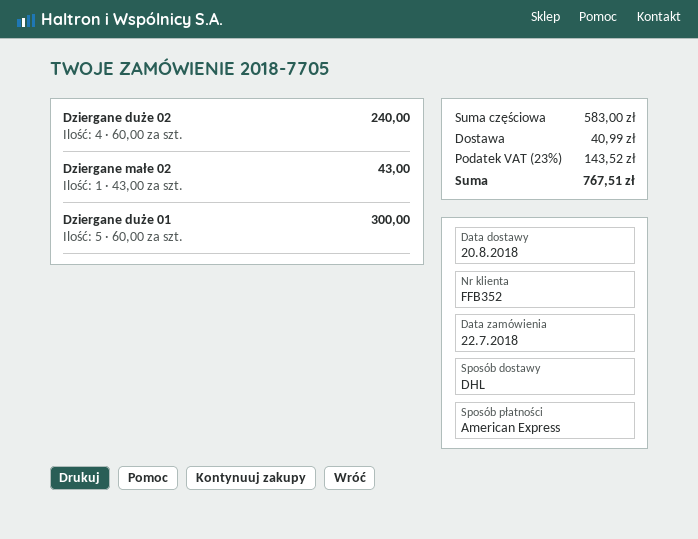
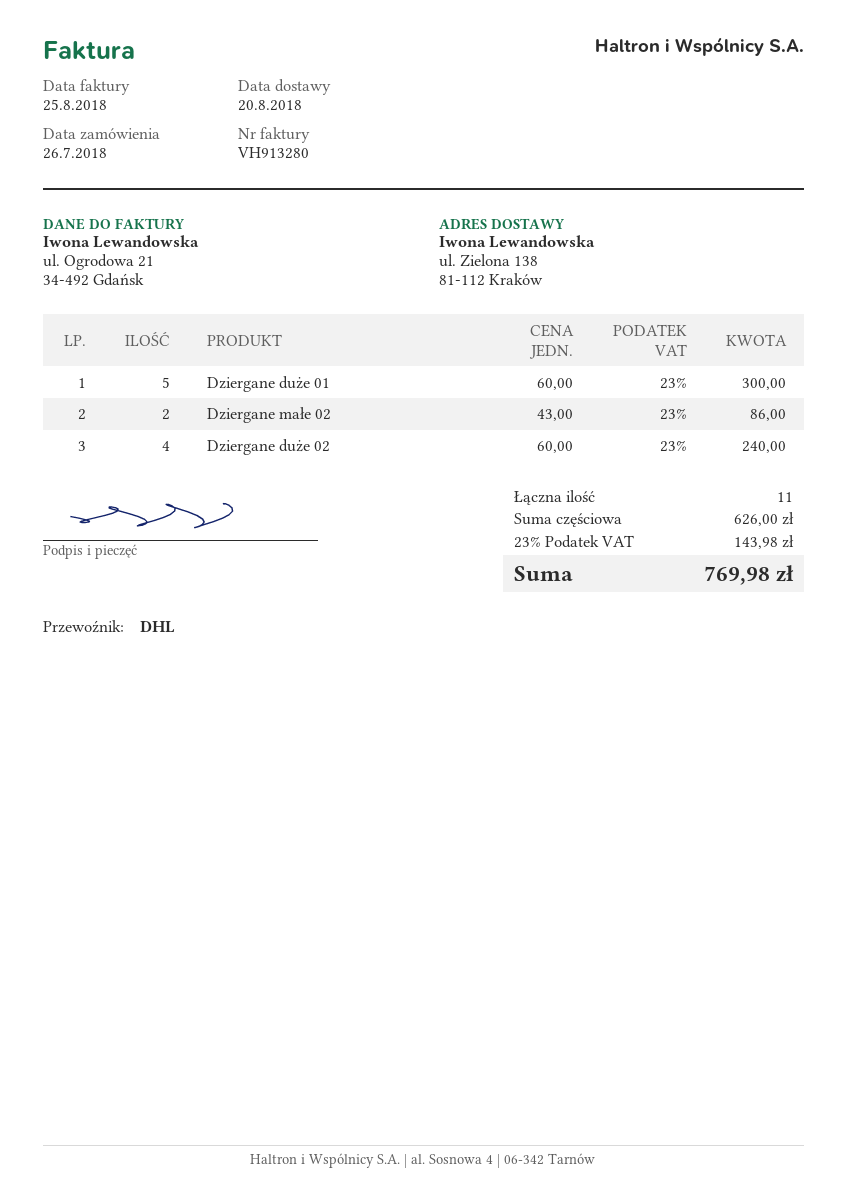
order date: 2018-07-22 -> 2018-07-26
Dziergane małe 02: 1 x 43.00 = 43.00 -> 2 x 43.00 = 86.00
subtotal: 583.00 -> 626.00
shipping: 40.99 -> none
tax: 23% = 143.52 -> 23% = 143.98
total: 767.51 -> 769.98

